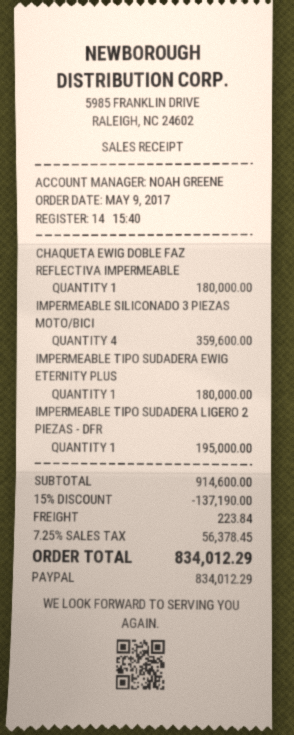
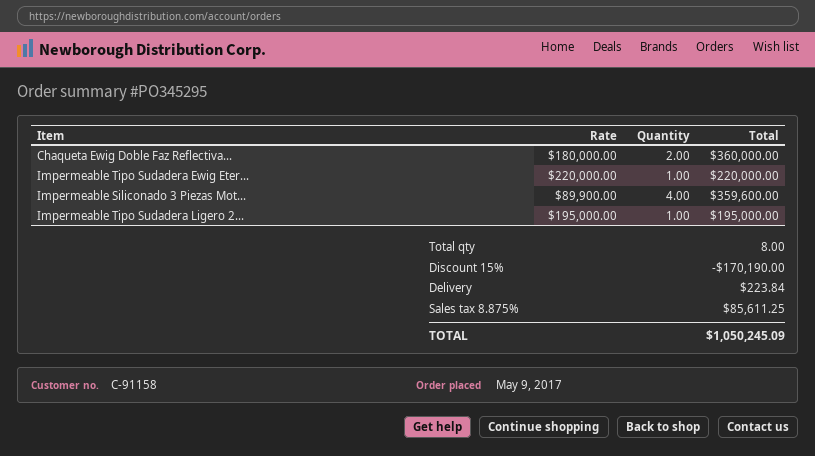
CHAQUETA EWIG DOBLE FAZ REFLECTIVA IMPERMEABLE: 1 for 180000.00 -> 2 for 360000.00
IMPERMEABLE TIPO SUDADERA EWIG ETERNITY PLUS: 1 for 180000.00 -> 1 for 220000.00
discount: 15% = 137190.00 -> 15% = 170190.00
tax: 7.25% = 56378.45 -> 8.875% = 85611.25
total: 834012.29 -> 1050245.09

